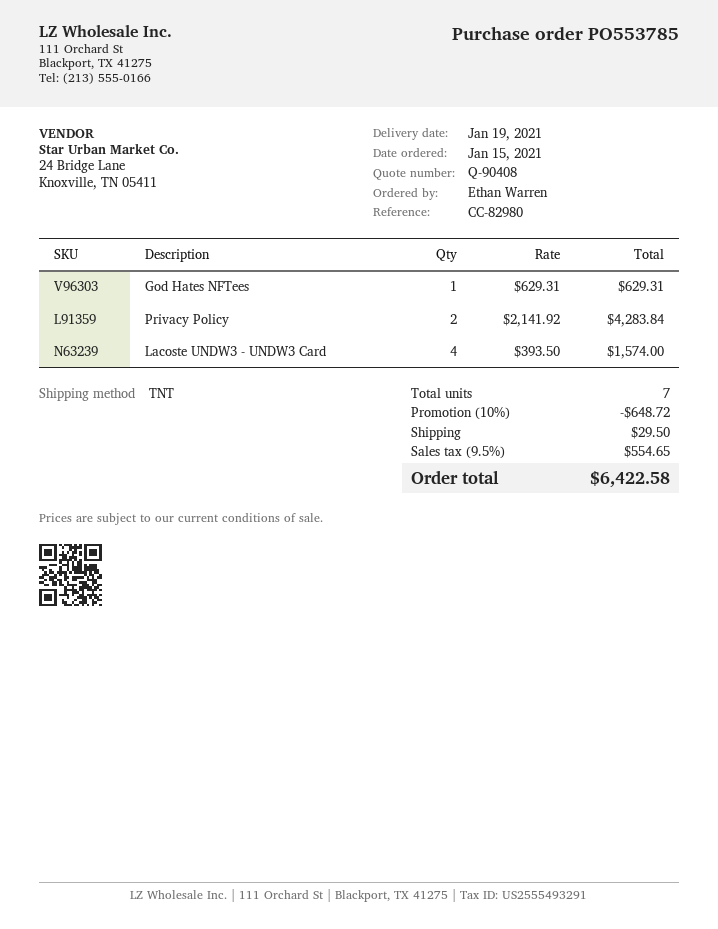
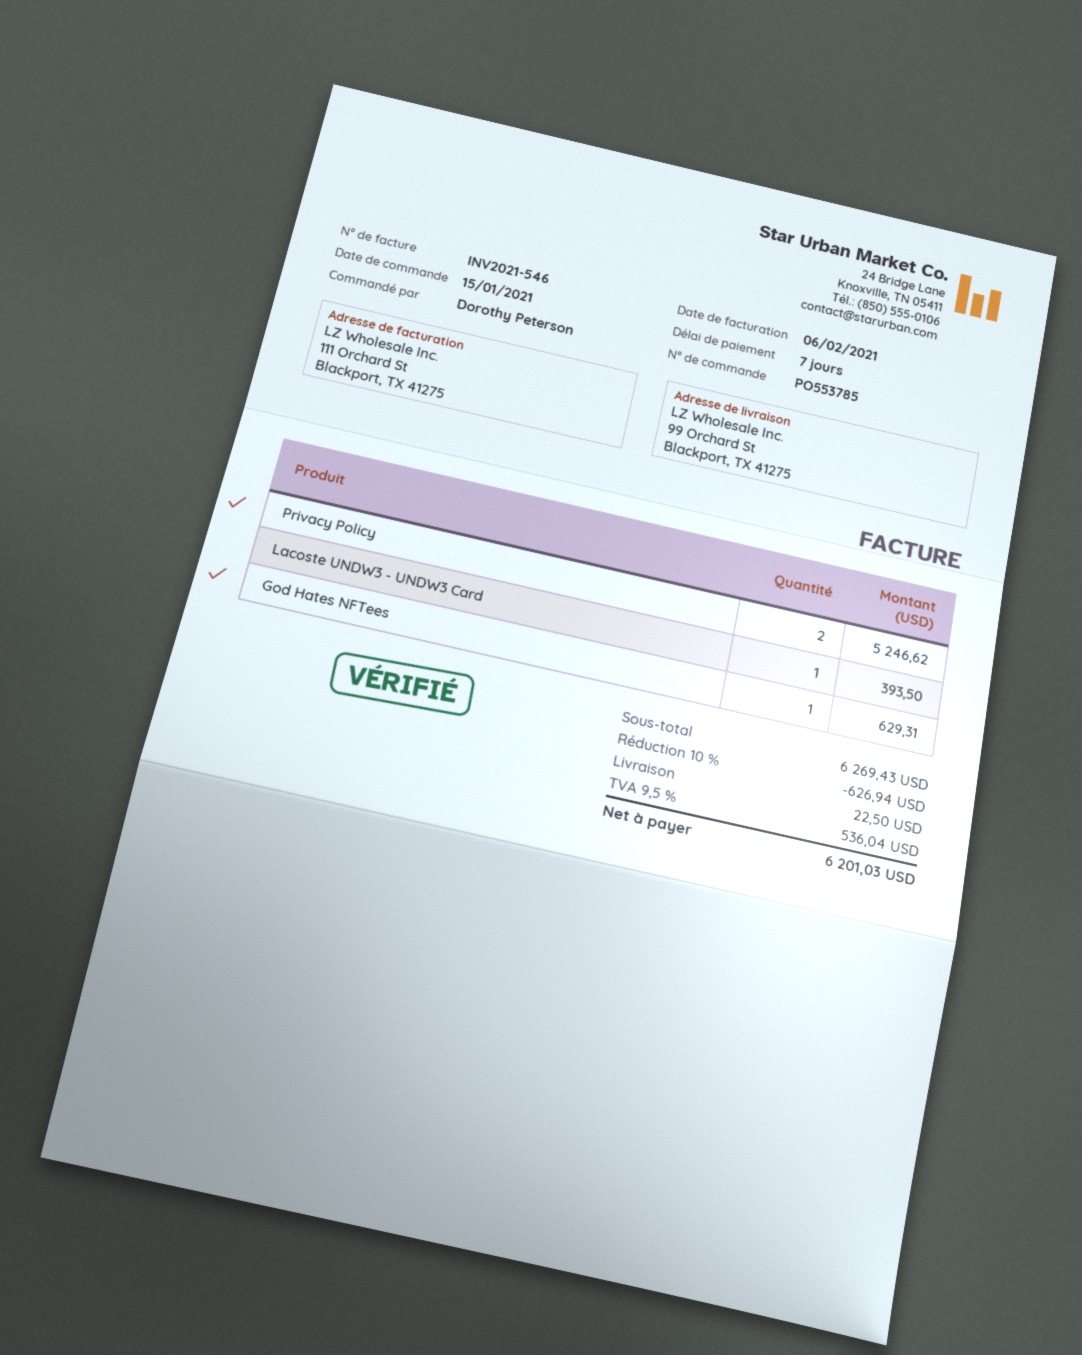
ordered by: Ethan Warren -> Dorothy Peterson
Privacy Policy: 2 for 4283.84 -> 2 for 5246.62
Lacoste UNDW3 - UNDW3 Card: 4 for 1574.00 -> 1 for 393.50
discount: 10% = 648.72 -> 10% = 626.94
shipping: 29.50 -> 22.50
tax: 9.5% = 554.65 -> 9.5% = 536.04
total: 6422.58 -> 6201.03

